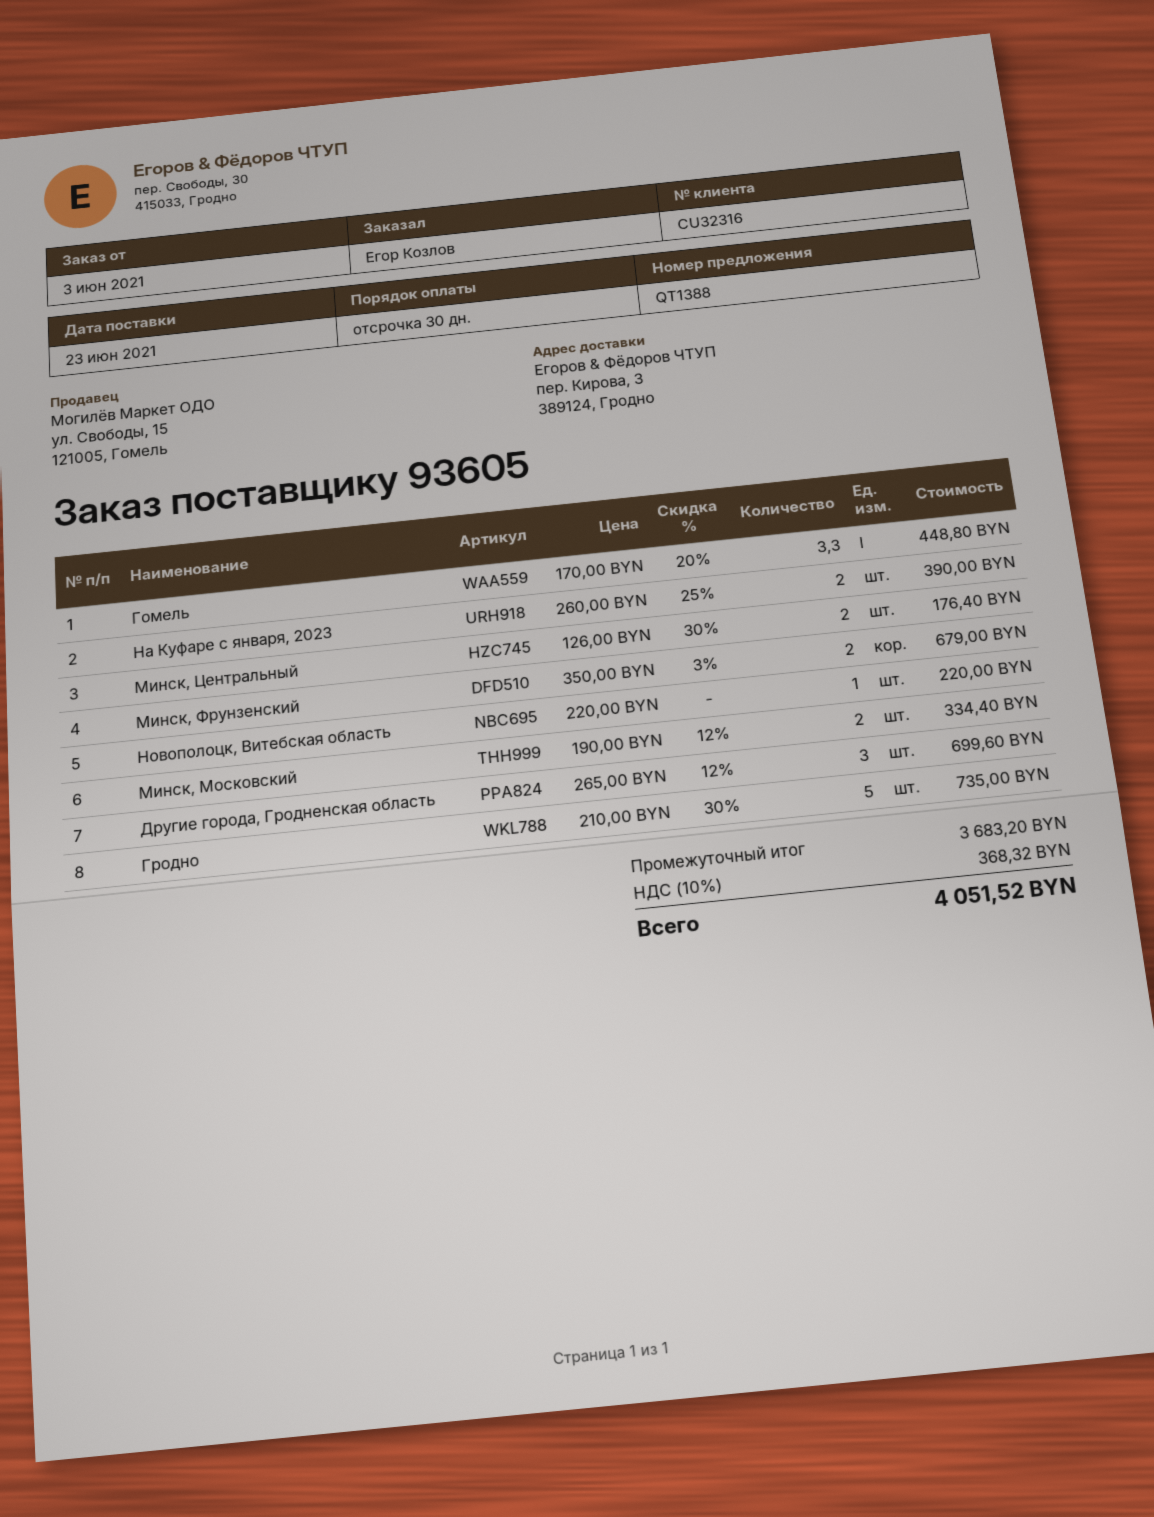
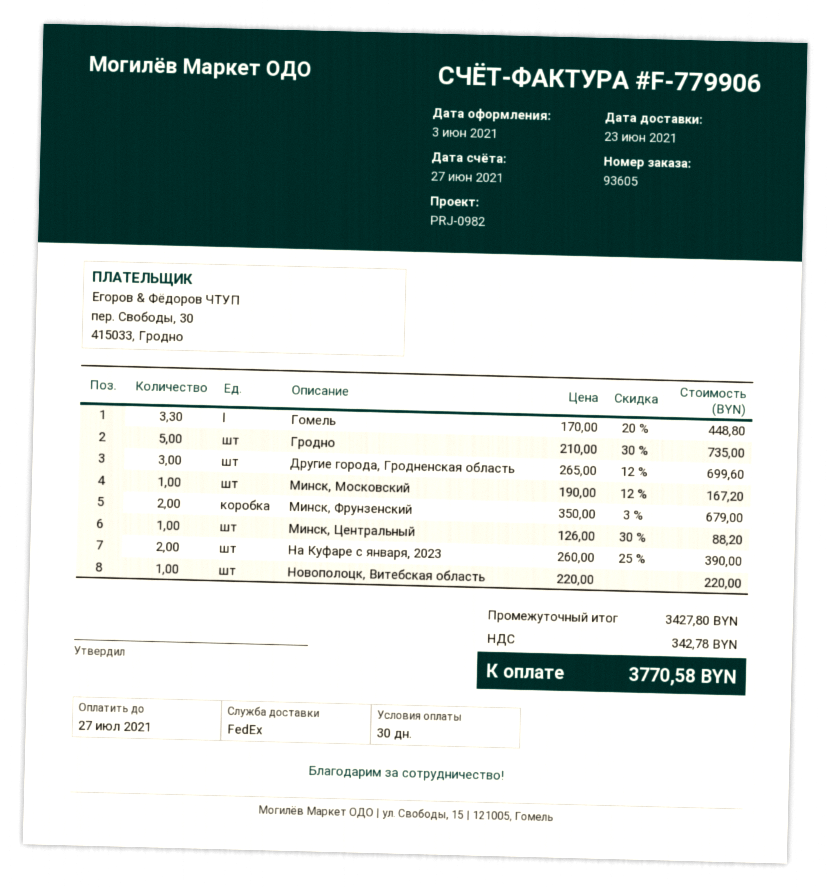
Минск, Центральный: 2 x 126.00 - 30% = 176.40 -> 1 x 126.00 - 30% = 88.20
Минск, Московский: 2 x 190.00 - 12% = 334.40 -> 1 x 190.00 - 12% = 167.20
subtotal: 3683.20 -> 3427.80
tax: 368.32 -> 342.78
total: 4051.52 -> 3770.58

